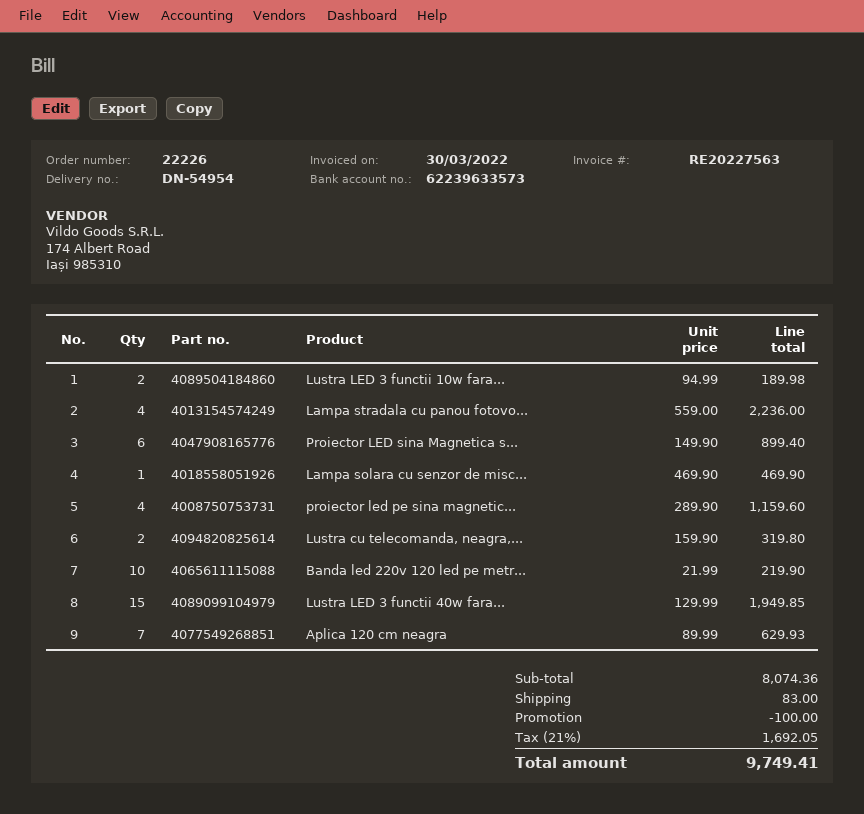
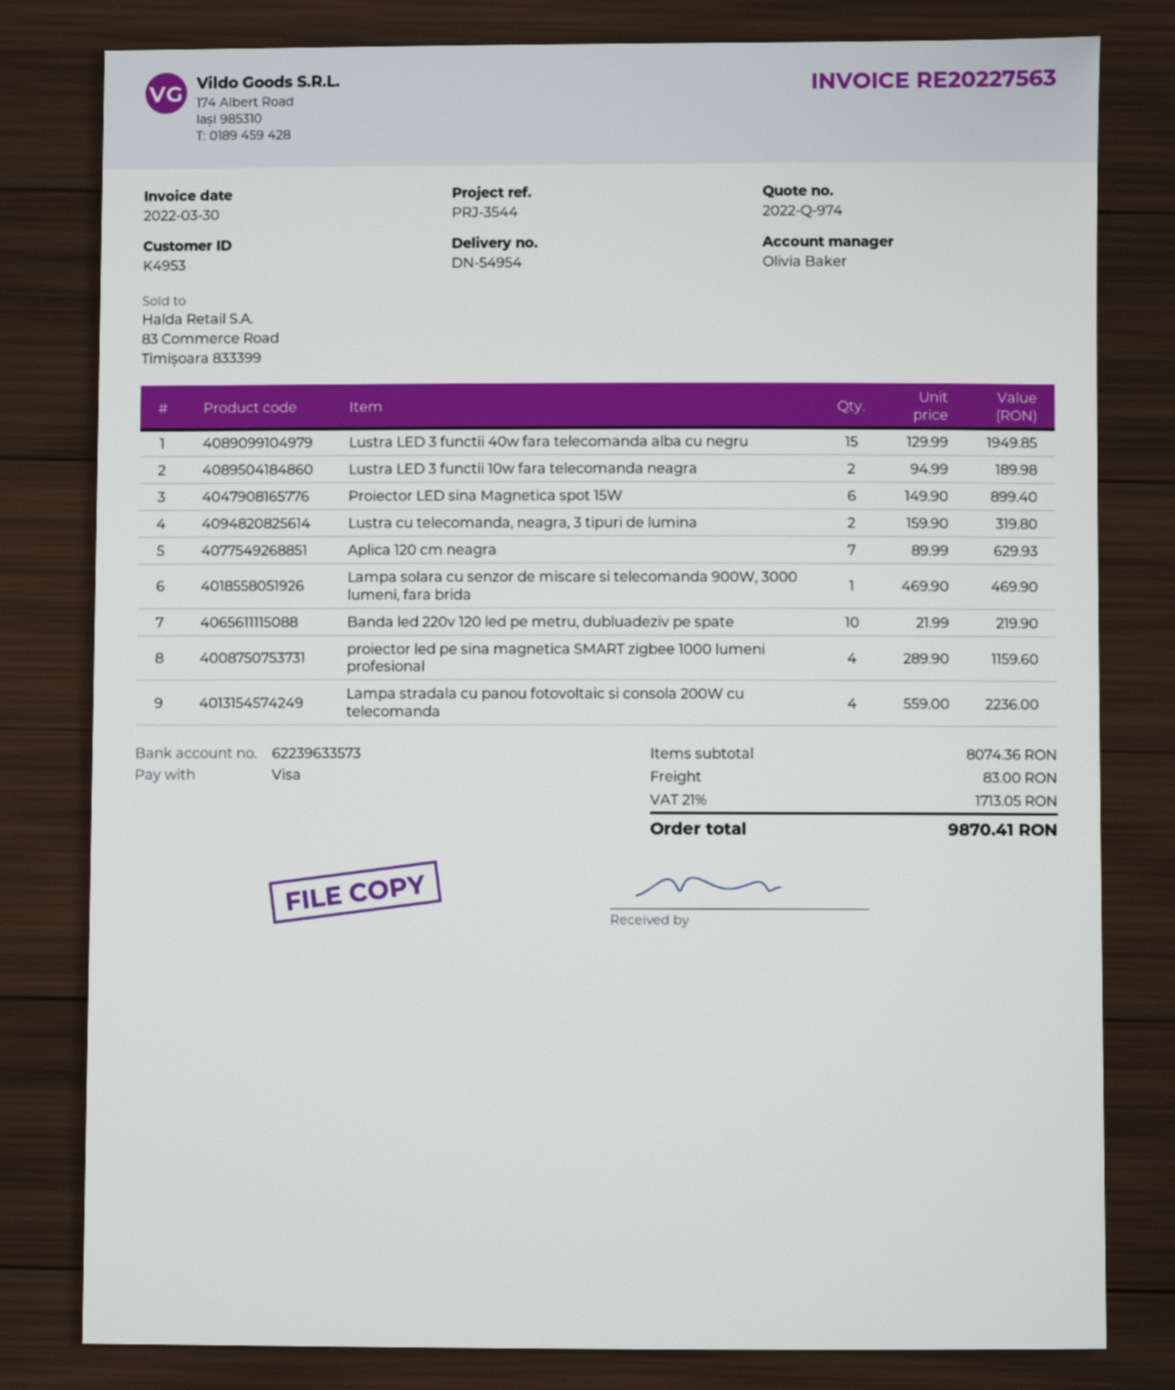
discount: 100.00 -> none
tax: 21% = 1692.05 -> 21% = 1713.05
total: 9749.41 -> 9870.41

